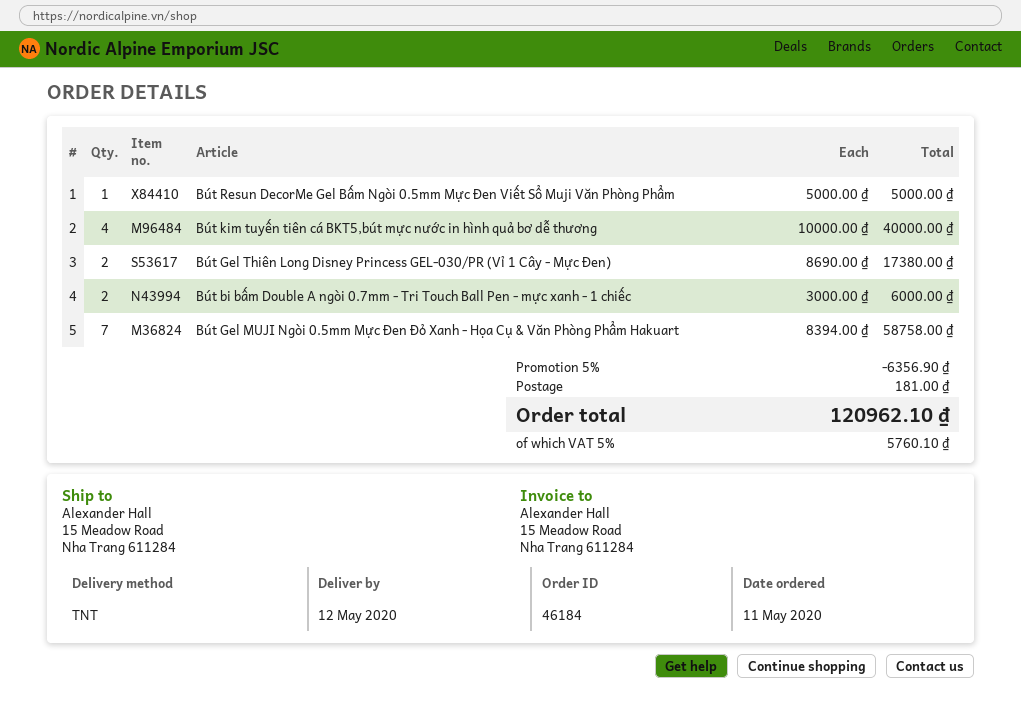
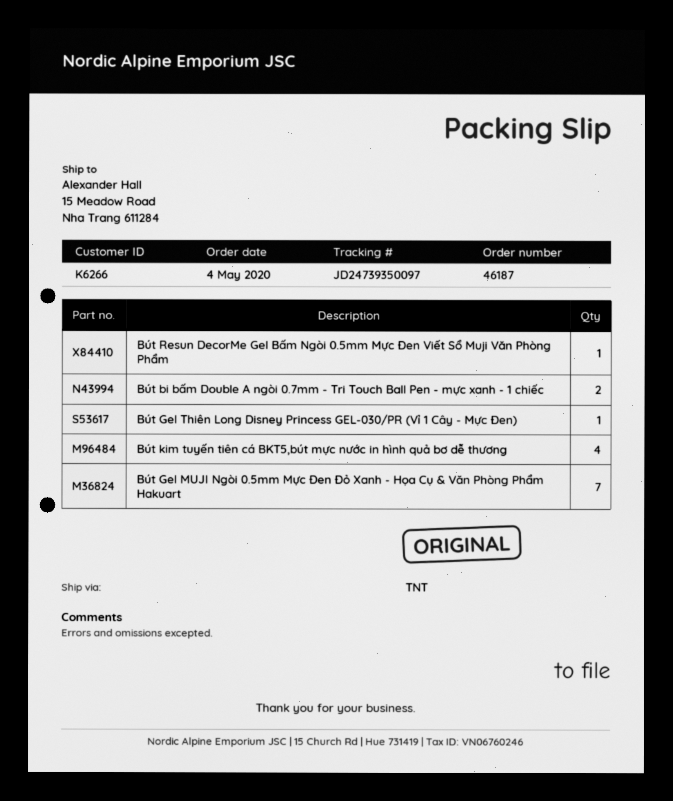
order number: 46184 -> 46187
order date: 2020-05-11 -> 2020-05-04
Bút Gel Thiên Long Disney Princess GEL-030/PR (Vỉ 1 Cây - Mực Đen): 2 -> 1

